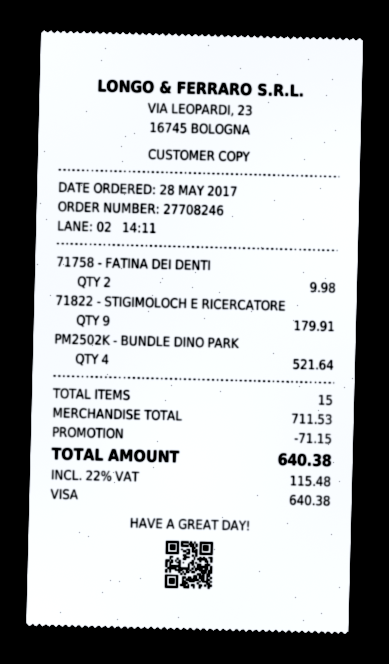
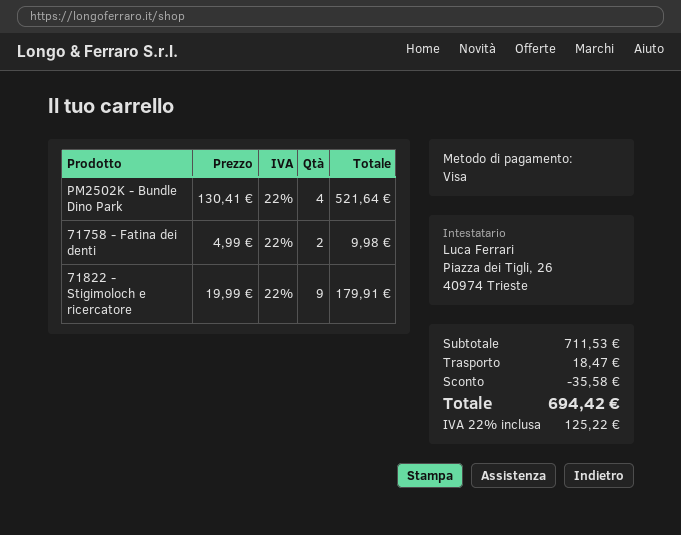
discount: 71.15 -> 35.58
shipping: none -> 18.47
tax: 22% = 115.48 -> 22% = 125.22
total: 640.38 -> 694.42

